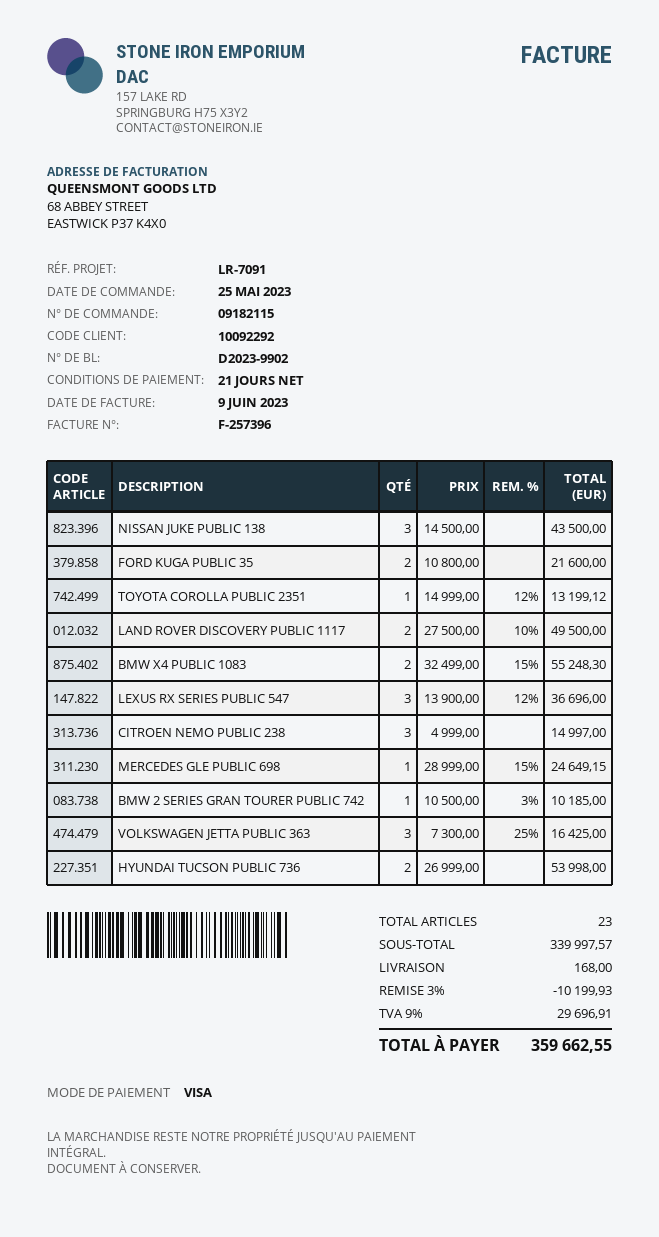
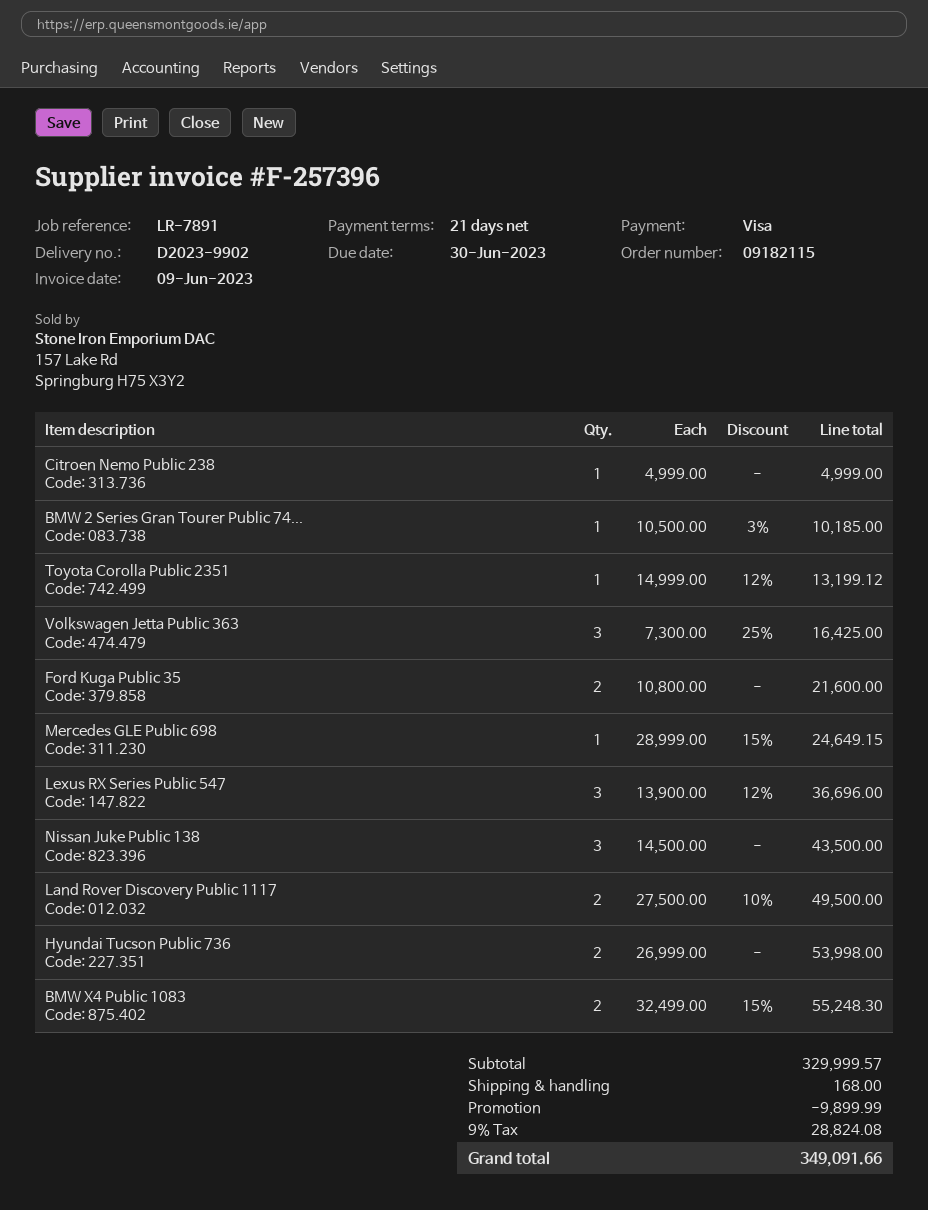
reference: LR-7091 -> LR-7891
CITROEN NEMO PUBLIC 238: 3 x 4999.00 = 14997.00 -> 1 x 4999.00 = 4999.00
subtotal: 339997.57 -> 329999.57
discount: 10199.93 -> 9899.99
tax: 9% = 29696.91 -> 9% = 28824.08
total: 359662.55 -> 349091.66

